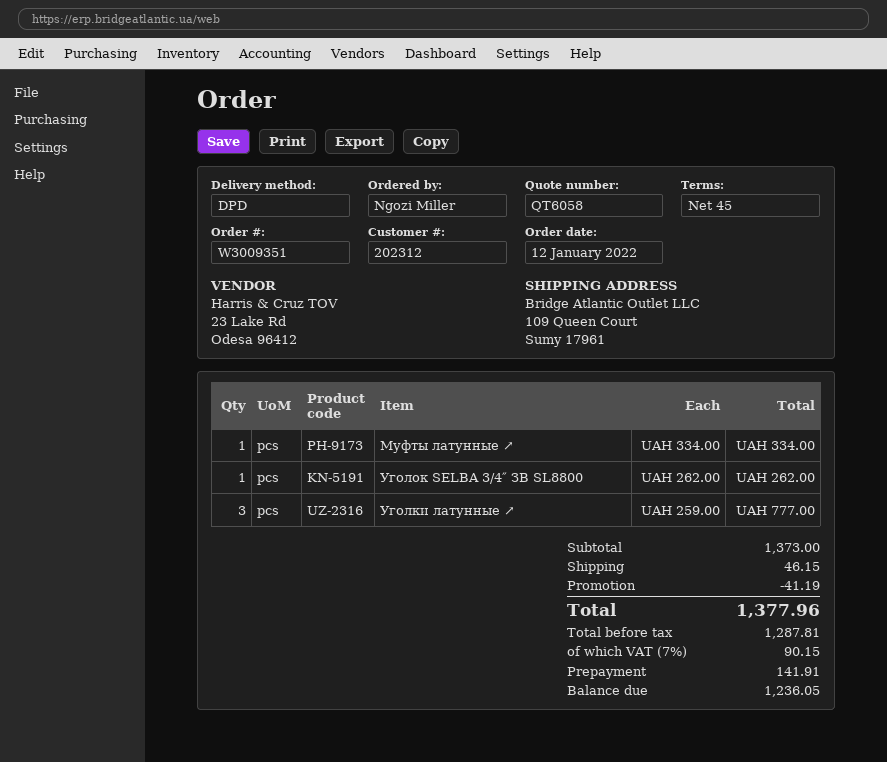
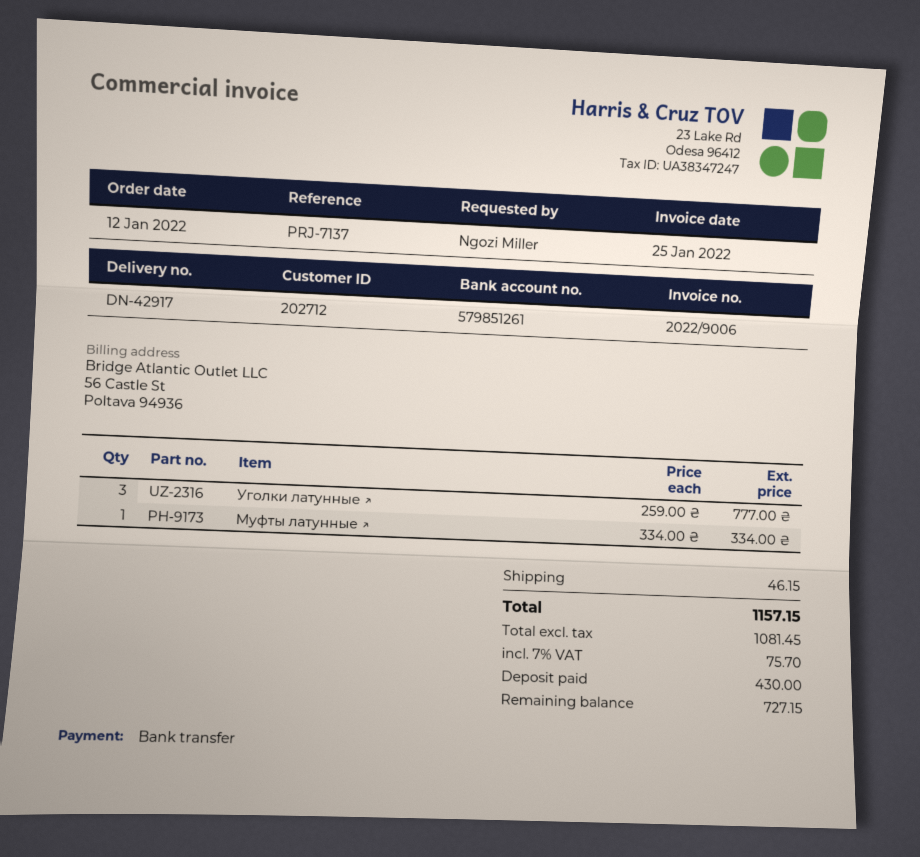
customer number: 202312 -> 202712
Уголок SELBA 3/4″ ЗВ SL8800: 1 x 262.00 = 262.00 -> none
discount: 41.19 -> none
net: 1287.81 -> 1081.45
tax: 7% = 90.15 -> 7% = 75.70
total: 1377.96 -> 1157.15
deposit: 141.91 -> 430.00
balance: 1236.05 -> 727.15

